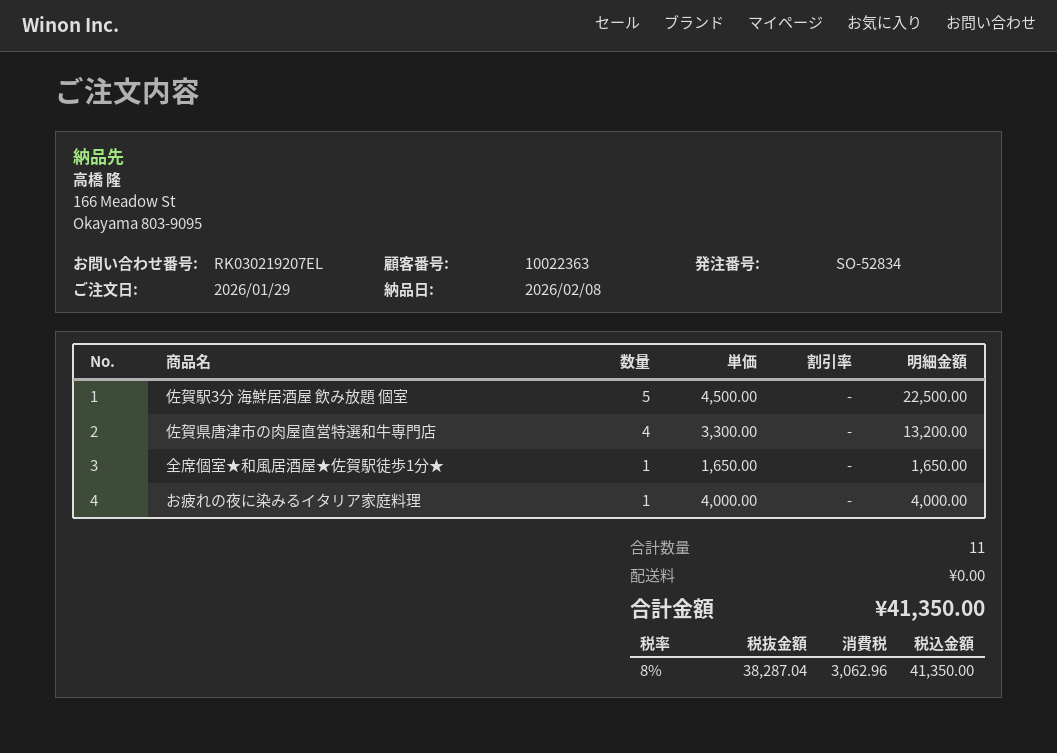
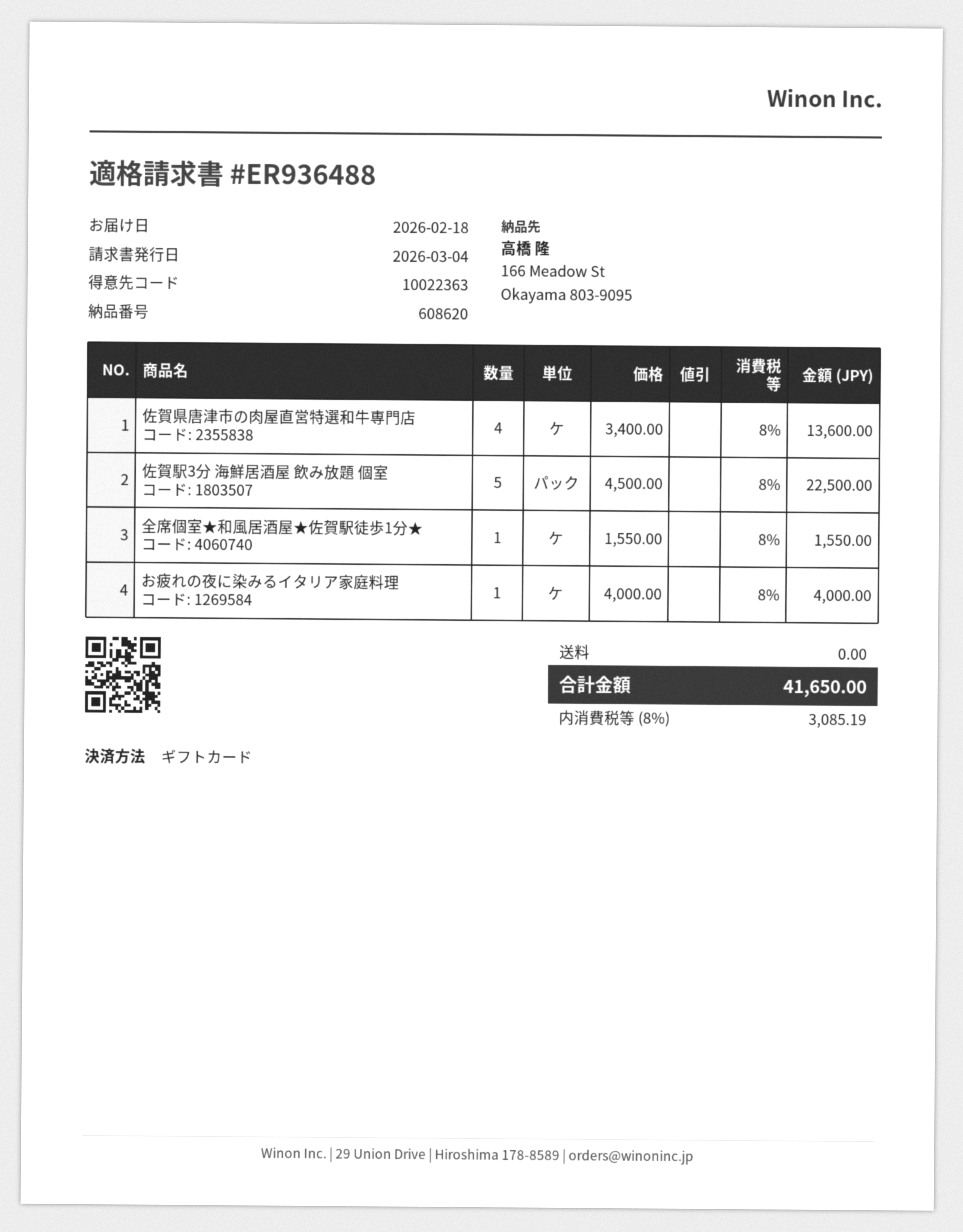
delivery date: 2026-02-08 -> 2026-02-18
佐賀県唐津市の肉屋直営特選和牛専門店: 4 x 3300.00 = 13200.00 -> 4 x 3400.00 = 13600.00
全席個室★和風居酒屋★佐賀駅徒歩1分★: 1 x 1650.00 = 1650.00 -> 1 x 1550.00 = 1550.00
tax: 8% = 3062.96 -> 8% = 3085.19
total: 41350.00 -> 41650.00

